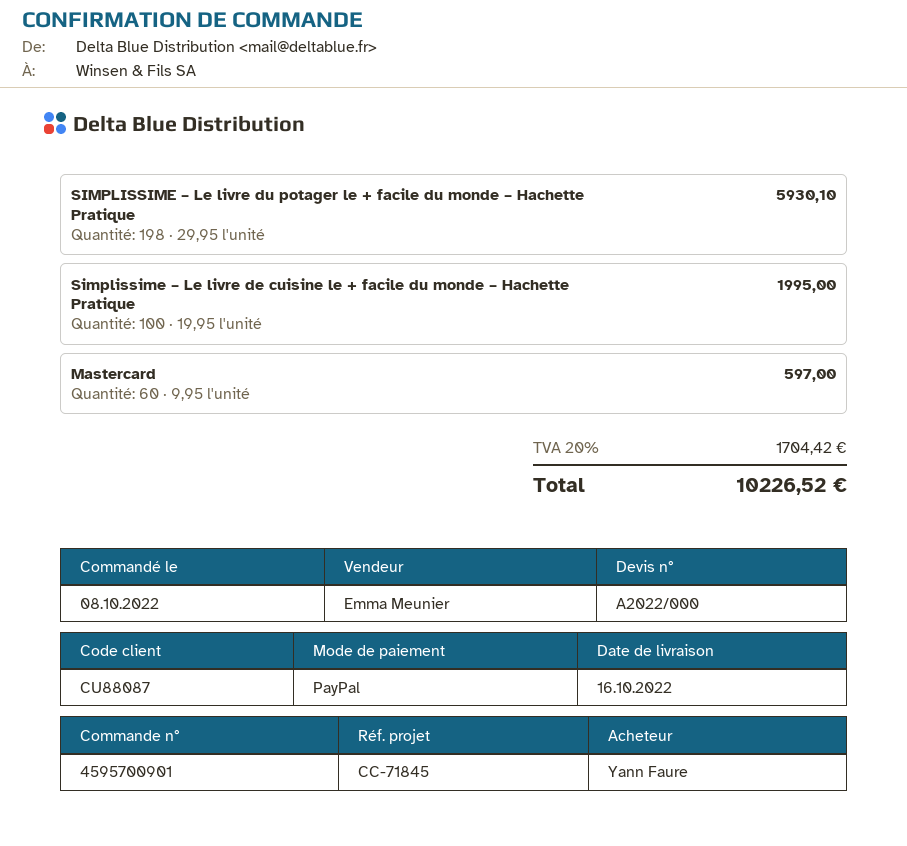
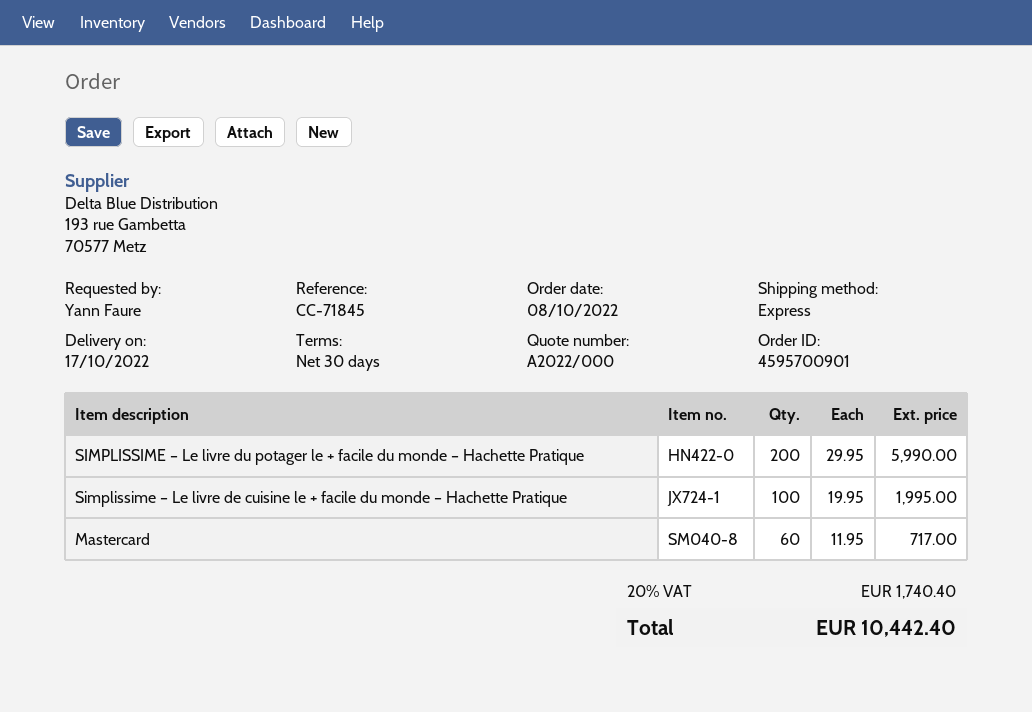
delivery date: 2022-10-16 -> 2022-10-17
SIMPLISSIME – Le livre du potager le + facile du monde – Hachette Pratique: 198 x 29.95 = 5930.10 -> 200 x 29.95 = 5990.00
Mastercard: 60 x 9.95 = 597.00 -> 60 x 11.95 = 717.00
tax: 20% = 1704.42 -> 20% = 1740.40
total: 10226.52 -> 10442.40

